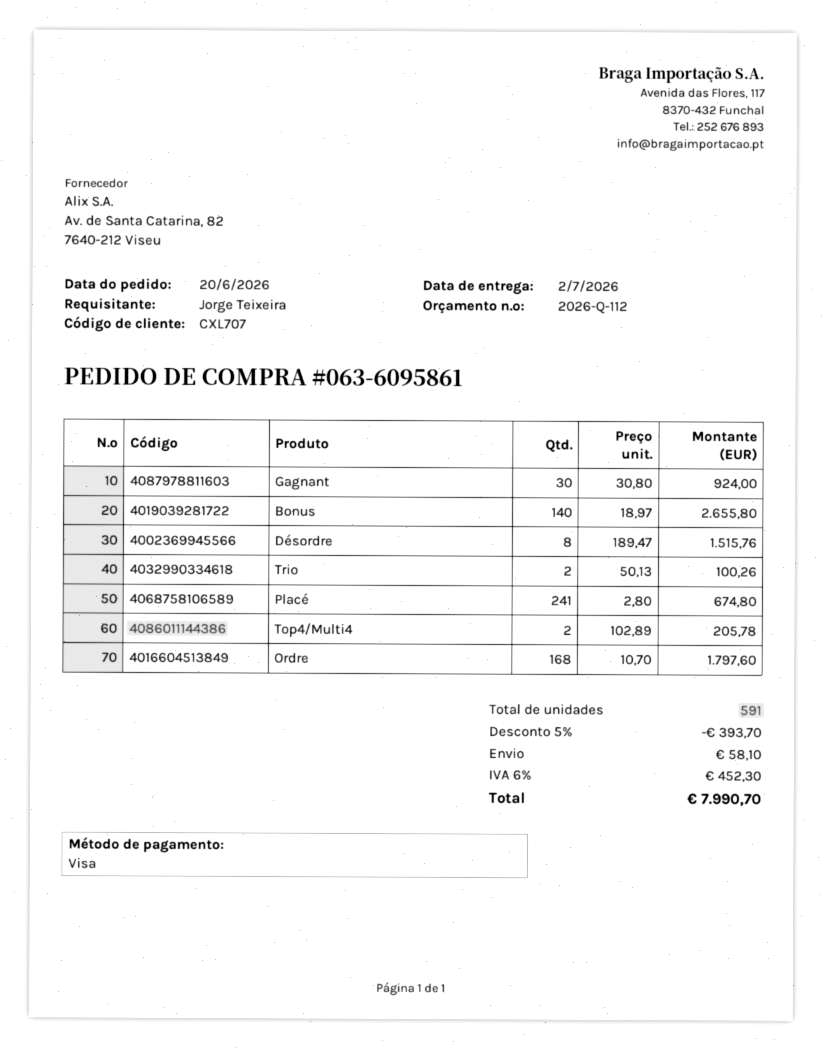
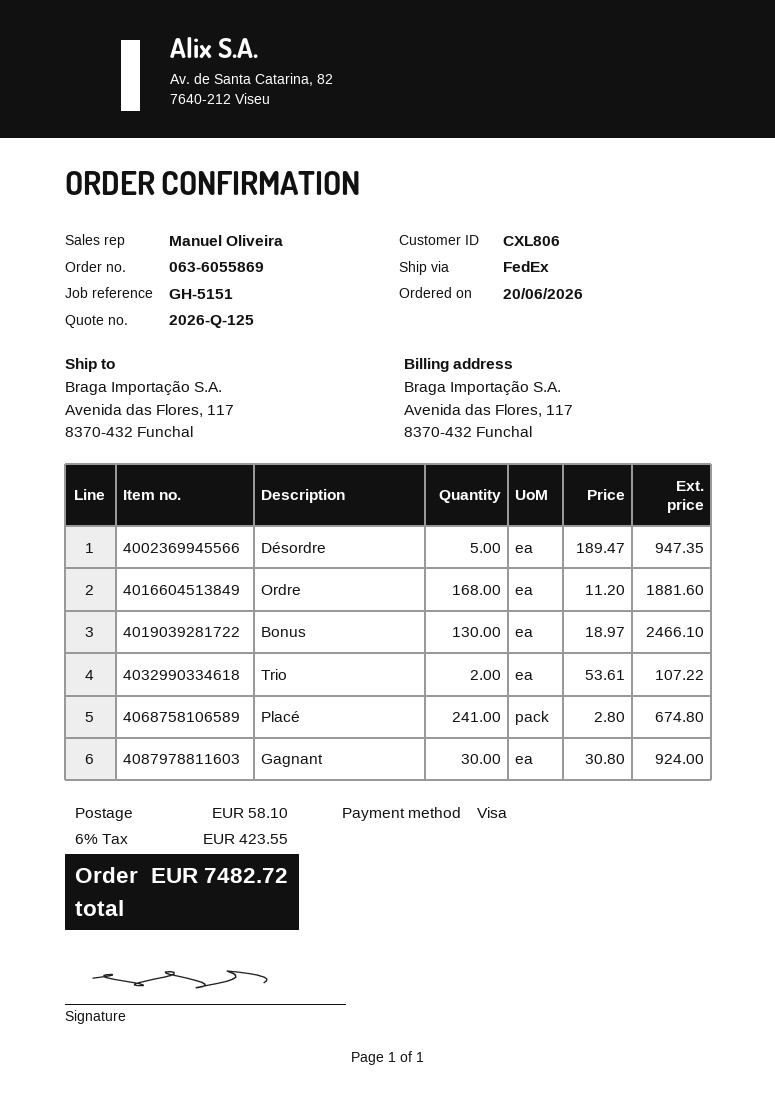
quote number: 2026-Q-112 -> 2026-Q-125
order number: 063-6095861 -> 063-6055869
customer number: CXL707 -> CXL806
Bonus: 140 x 18.97 = 2655.80 -> 130 x 18.97 = 2466.10
Désordre: 8 x 189.47 = 1515.76 -> 5 x 189.47 = 947.35
Trio: 2 x 50.13 = 100.26 -> 2 x 53.61 = 107.22
Top4/Multi4: 2 x 102.89 = 205.78 -> none
Ordre: 168 x 10.70 = 1797.60 -> 168 x 11.20 = 1881.60
discount: 5% = 393.70 -> none
tax: 6% = 452.30 -> 6% = 423.55
total: 7990.70 -> 7482.72

